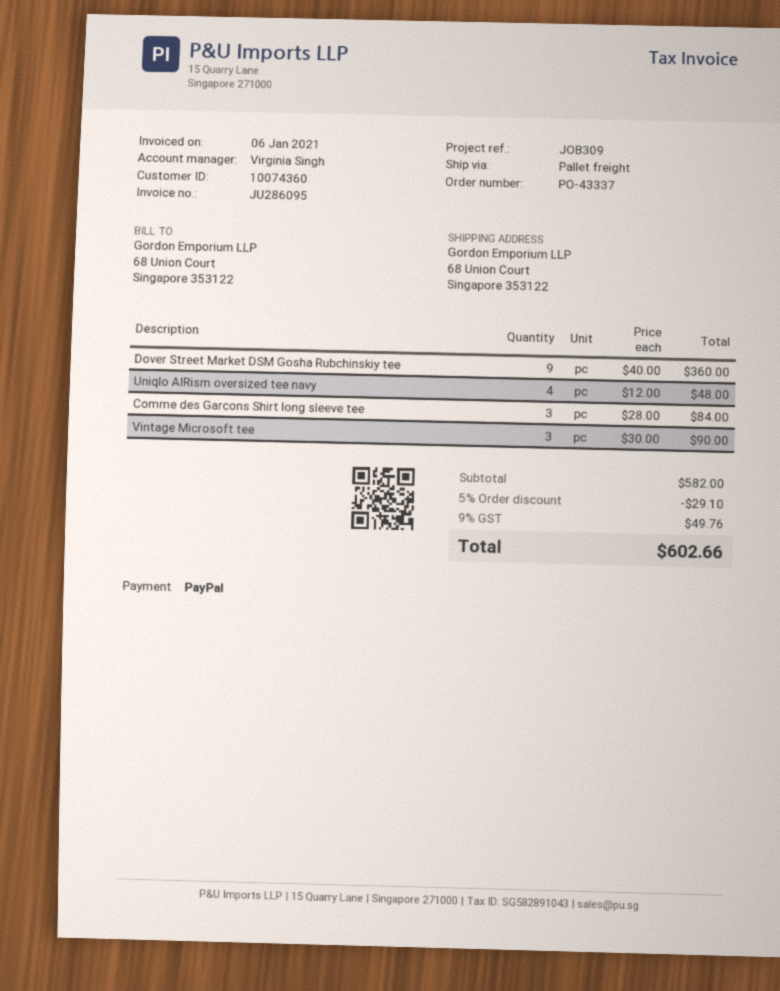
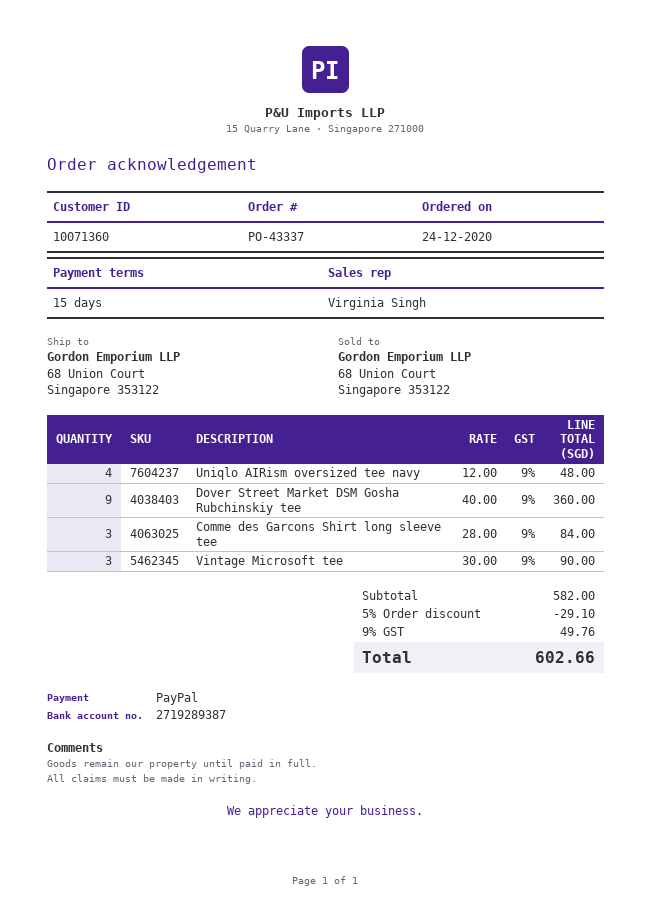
customer number: 10074360 -> 10071360

